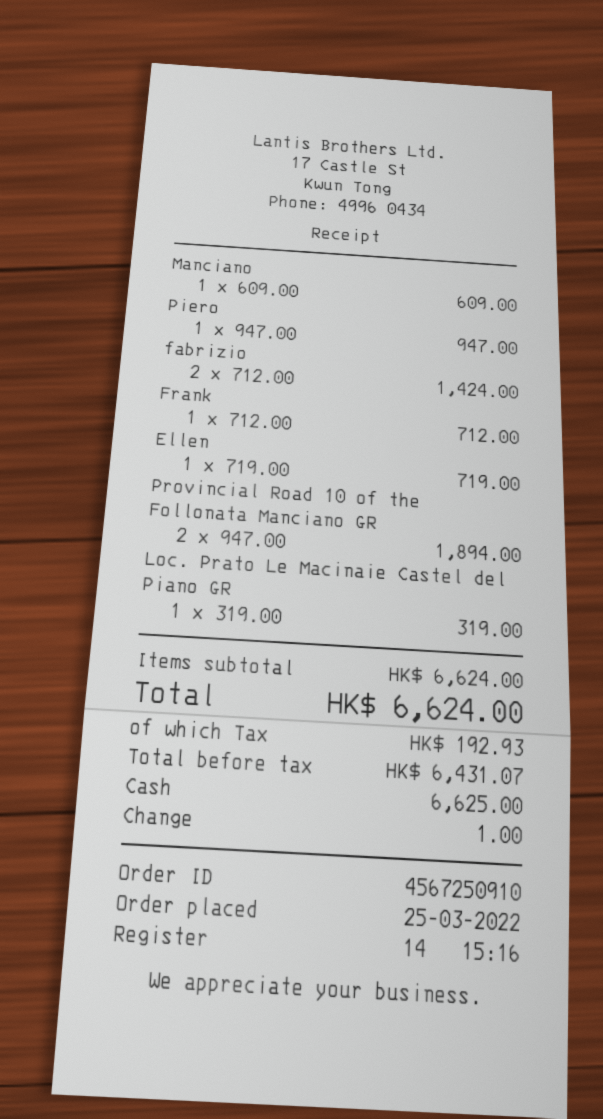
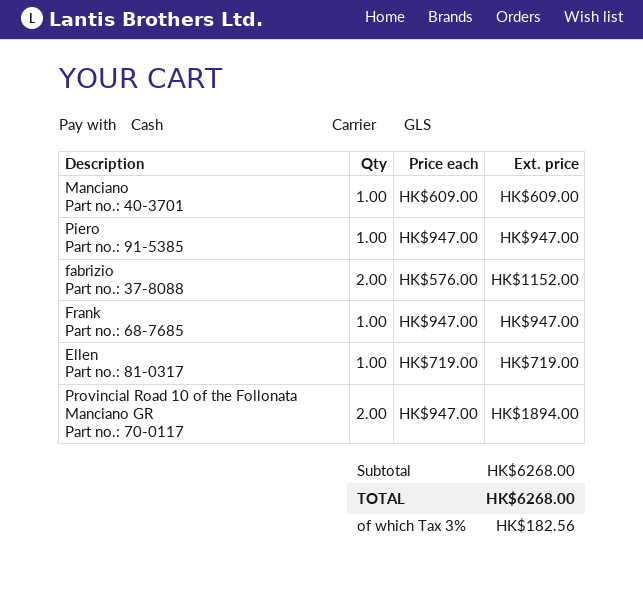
fabrizio: 2 x 712.00 = 1424.00 -> 2 x 576.00 = 1152.00
Frank: 1 x 712.00 = 712.00 -> 1 x 947.00 = 947.00
Loc. Prato Le Macinaie Castel del Piano GR: 1 x 319.00 = 319.00 -> none
subtotal: 6624.00 -> 6268.00
tax: 192.93 -> 182.56
total: 6624.00 -> 6268.00

